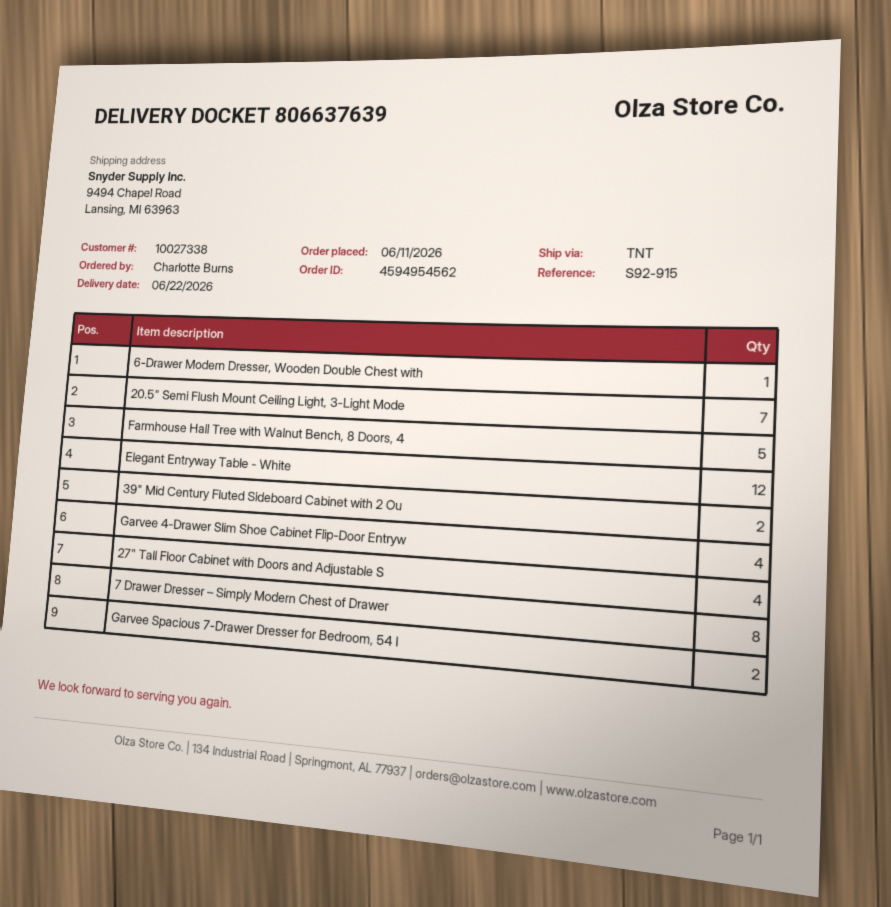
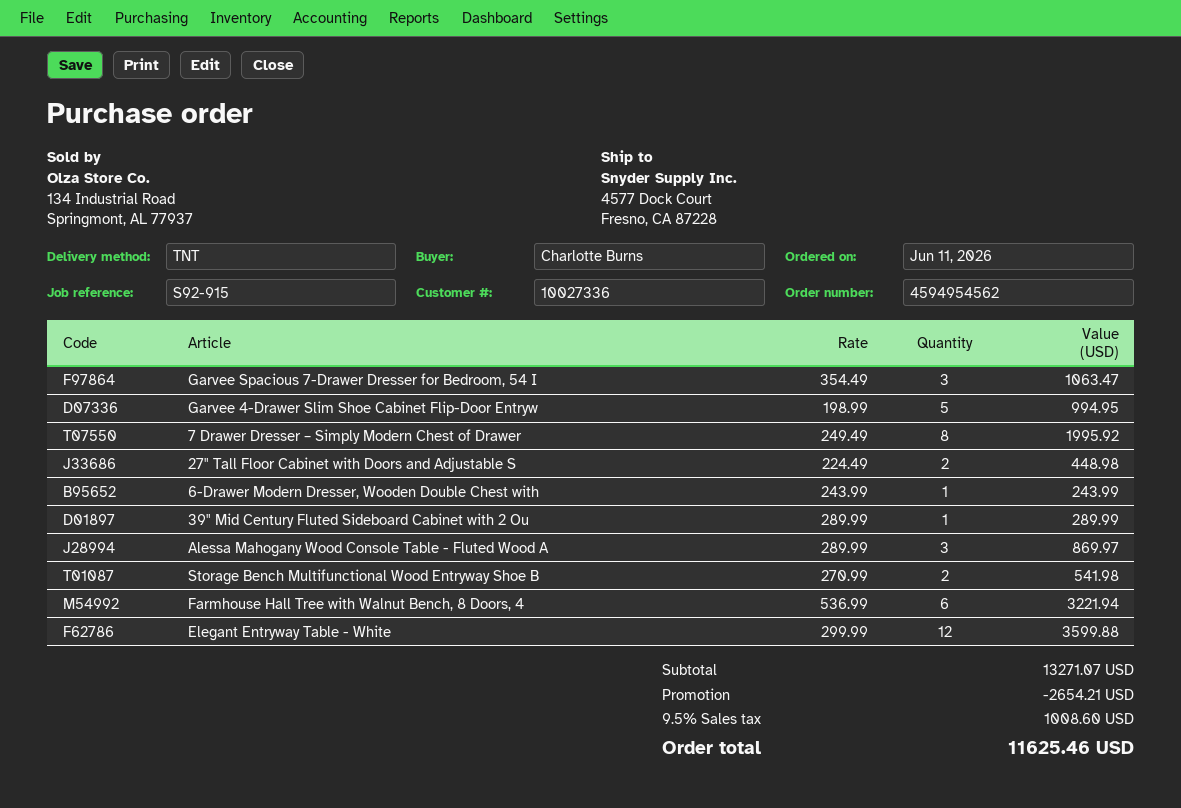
customer number: 10027338 -> 10027336
ship to: 9494 Chapel Road, Lansing, MI 63963 -> 4577 Dock Court, Fresno, CA 87228
20.5" Semi Flush Mount Ceiling Light, 3-Light Mode: 7 -> none
Farmhouse Hall Tree with Walnut Bench, 8 Doors, 4: 5 -> 6
39" Mid Century Fluted Sideboard Cabinet with 2 Ou: 2 -> 1
Garvee 4-Drawer Slim Shoe Cabinet Flip-Door Entryw: 4 -> 5
27" Tall Floor Cabinet with Doors and Adjustable S: 4 -> 2
Garvee Spacious 7-Drawer Dresser for Bedroom, 54 I: 2 -> 3
Alessa Mahogany Wood Console Table - Fluted Wood A: none -> 3
Storage Bench Multifunctional Wood Entryway Shoe B: none -> 2

